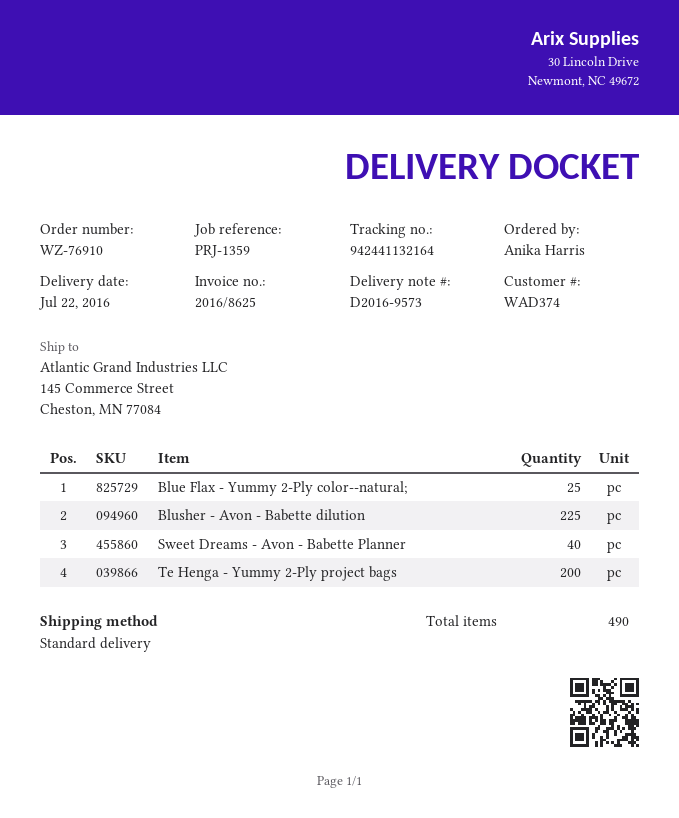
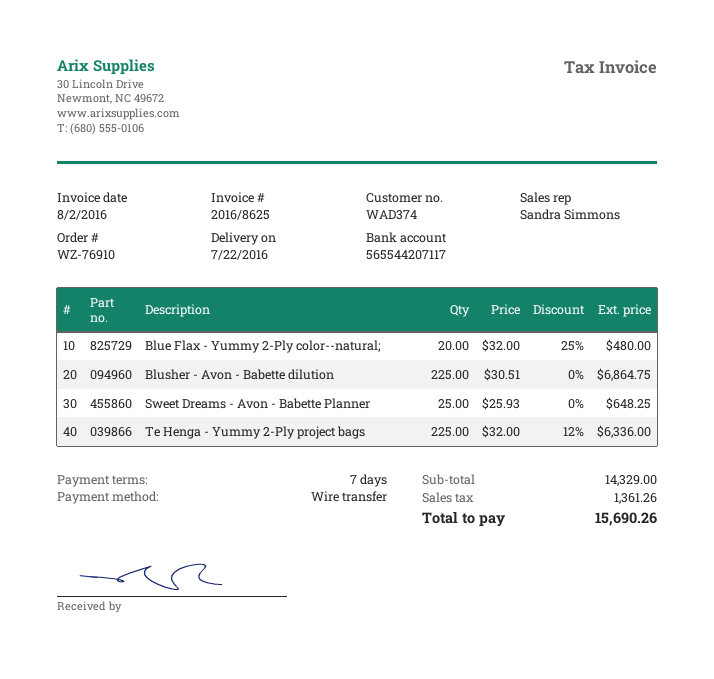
Blue Flax - Yummy 2-Ply color--natural;: 25 -> 20
Sweet Dreams - Avon - Babette Planner: 40 -> 25
Te Henga - Yummy 2-Ply project bags: 200 -> 225

